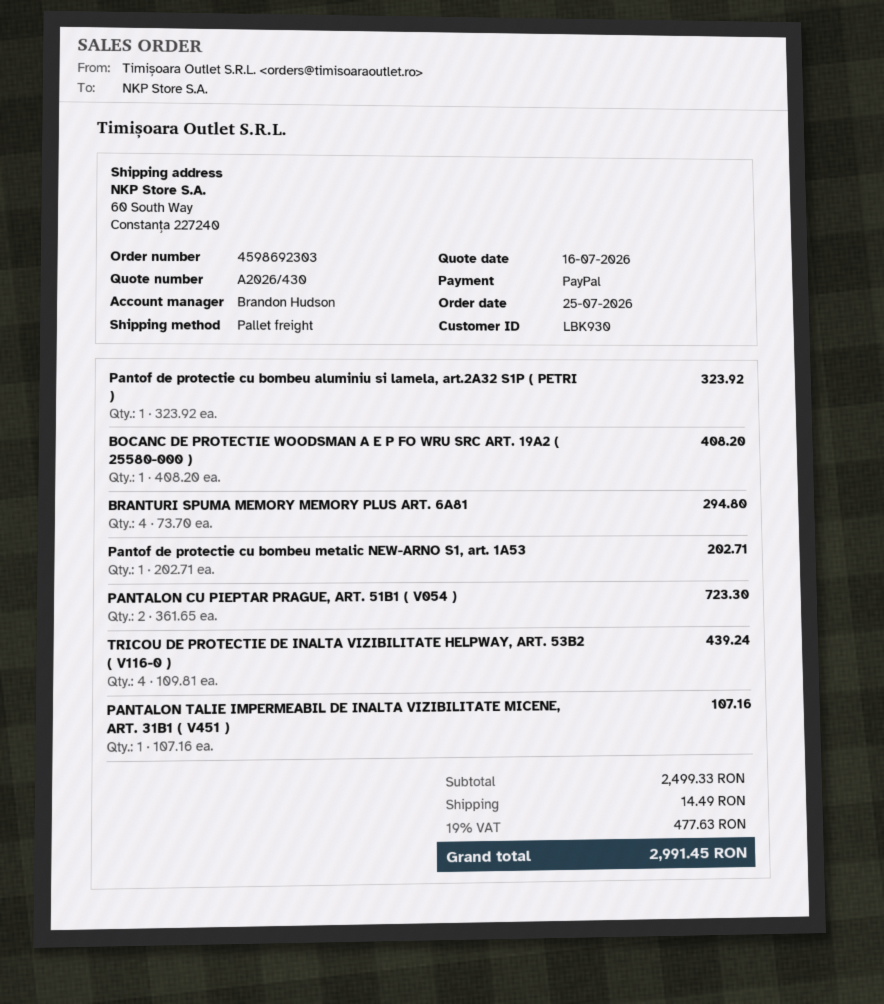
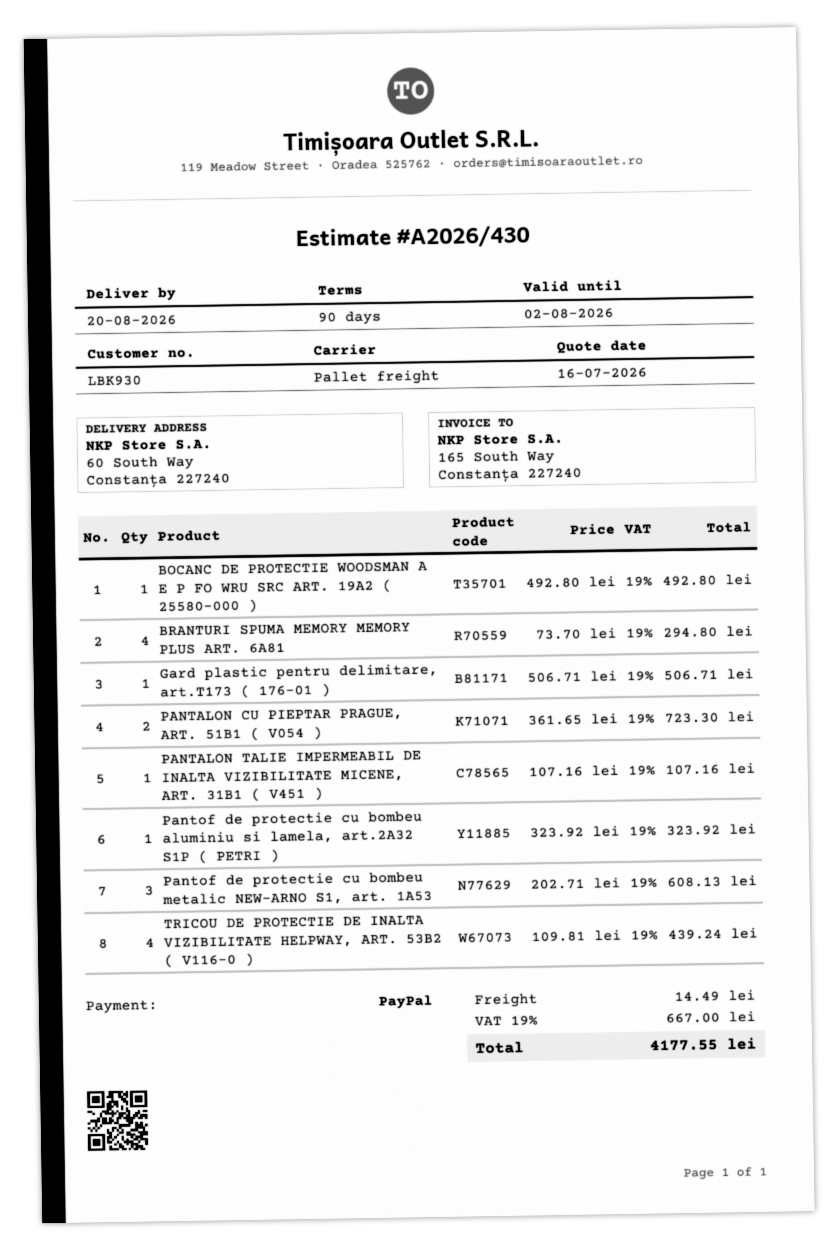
BOCANC DE PROTECTIE WOODSMAN A E P FO WRU SRC ART. 19A2 ( 25580-000 ): 1 x 408.20 = 408.20 -> 1 x 492.80 = 492.80
Pantof de protectie cu bombeu metalic NEW-ARNO S1, art. 1A53: 1 x 202.71 = 202.71 -> 3 x 202.71 = 608.13
Gard plastic pentru delimitare, art.T173 ( 176-01 ): none -> 1 x 506.71 = 506.71
tax: 19% = 477.63 -> 19% = 667.00
total: 2991.45 -> 4177.55

